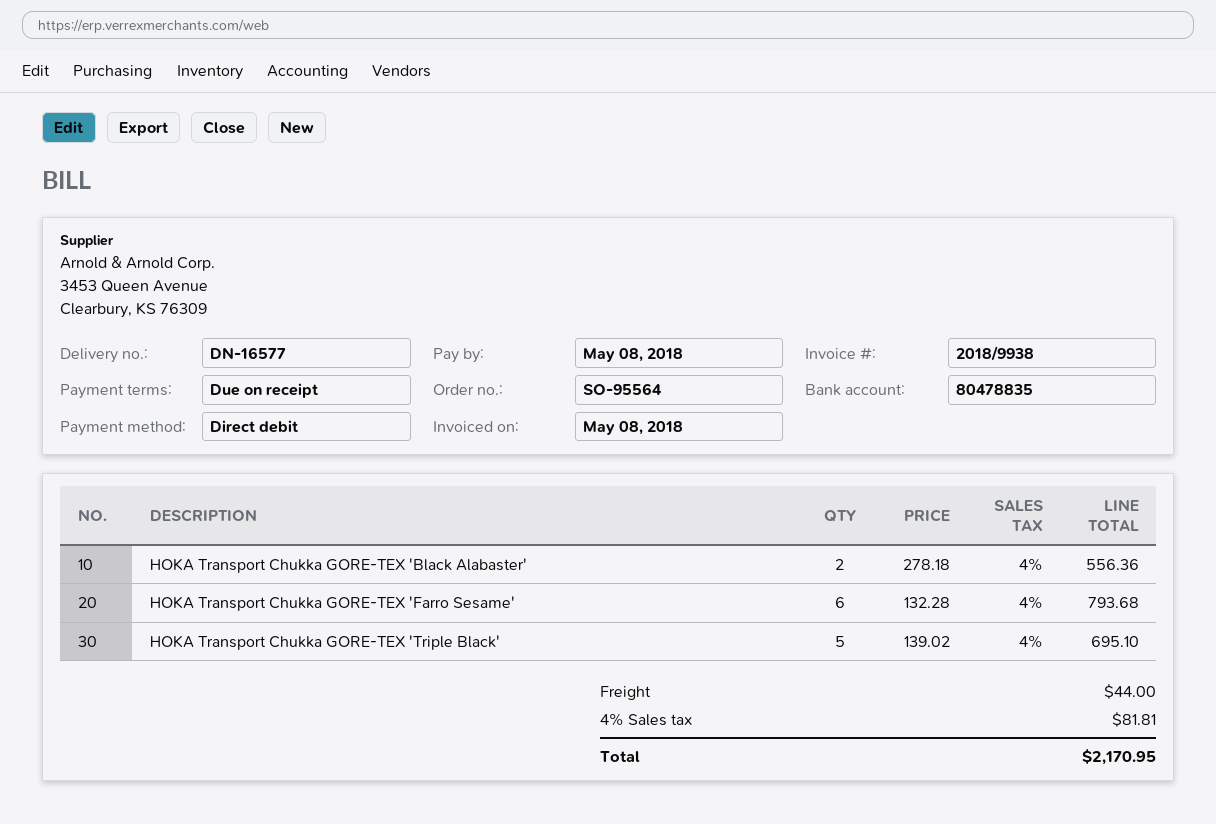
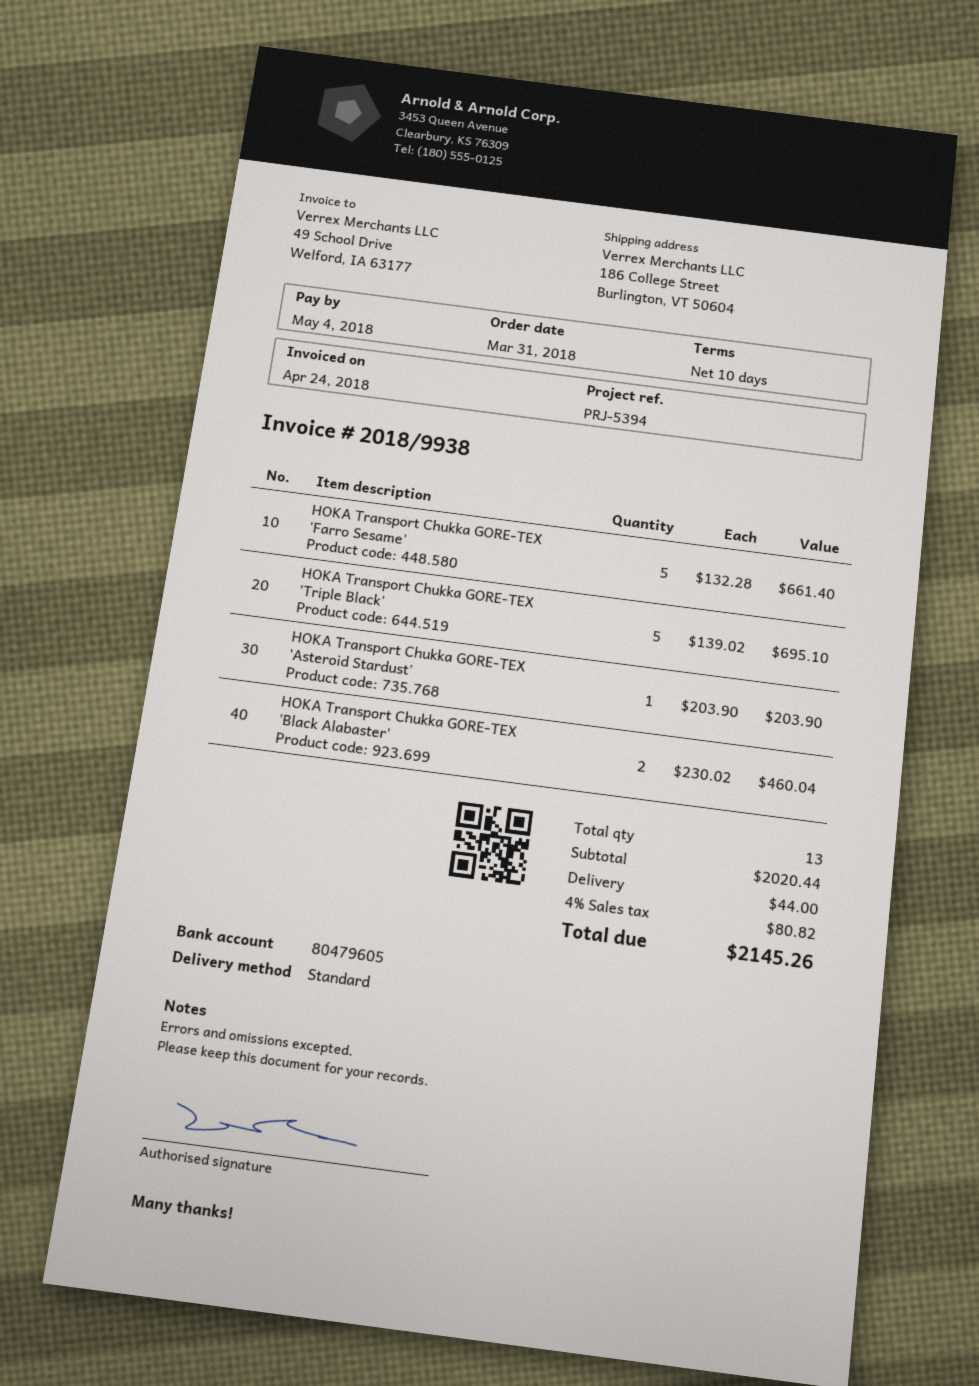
invoice date: 2018-05-08 -> 2018-04-24
payment terms: on receipt -> 10 days
due date: 2018-05-08 -> 2018-05-04
bank account: 80478835 -> 80479605
HOKA Transport Chukka GORE-TEX 'Black Alabaster': 2 x 278.18 = 556.36 -> 2 x 230.02 = 460.04
HOKA Transport Chukka GORE-TEX 'Farro Sesame': 6 x 132.28 = 793.68 -> 5 x 132.28 = 661.40
HOKA Transport Chukka GORE-TEX 'Asteroid Stardust': none -> 1 x 203.90 = 203.90
tax: 4% = 81.81 -> 4% = 80.82
total: 2170.95 -> 2145.26

